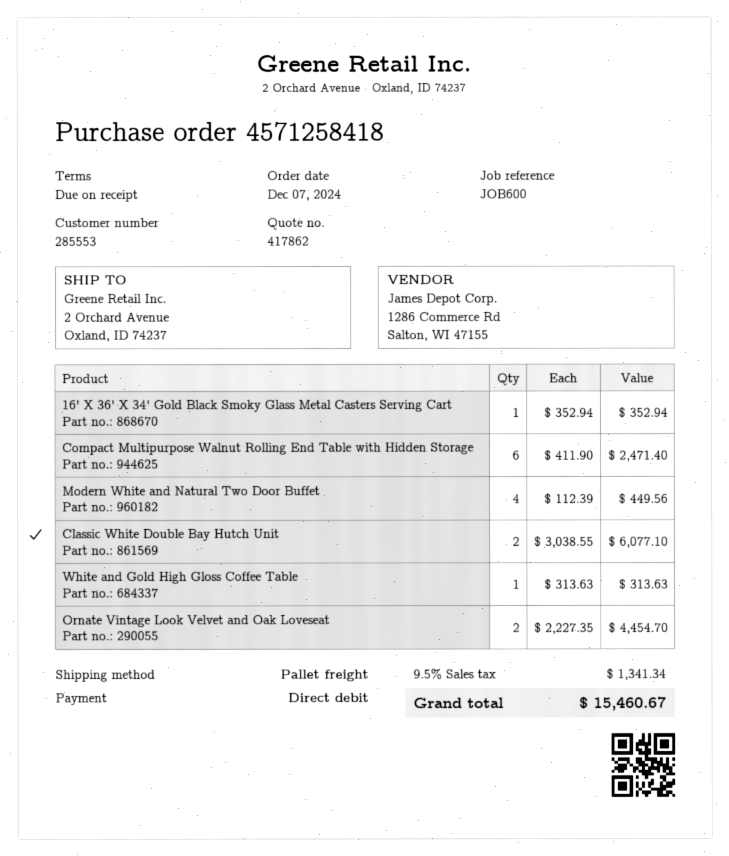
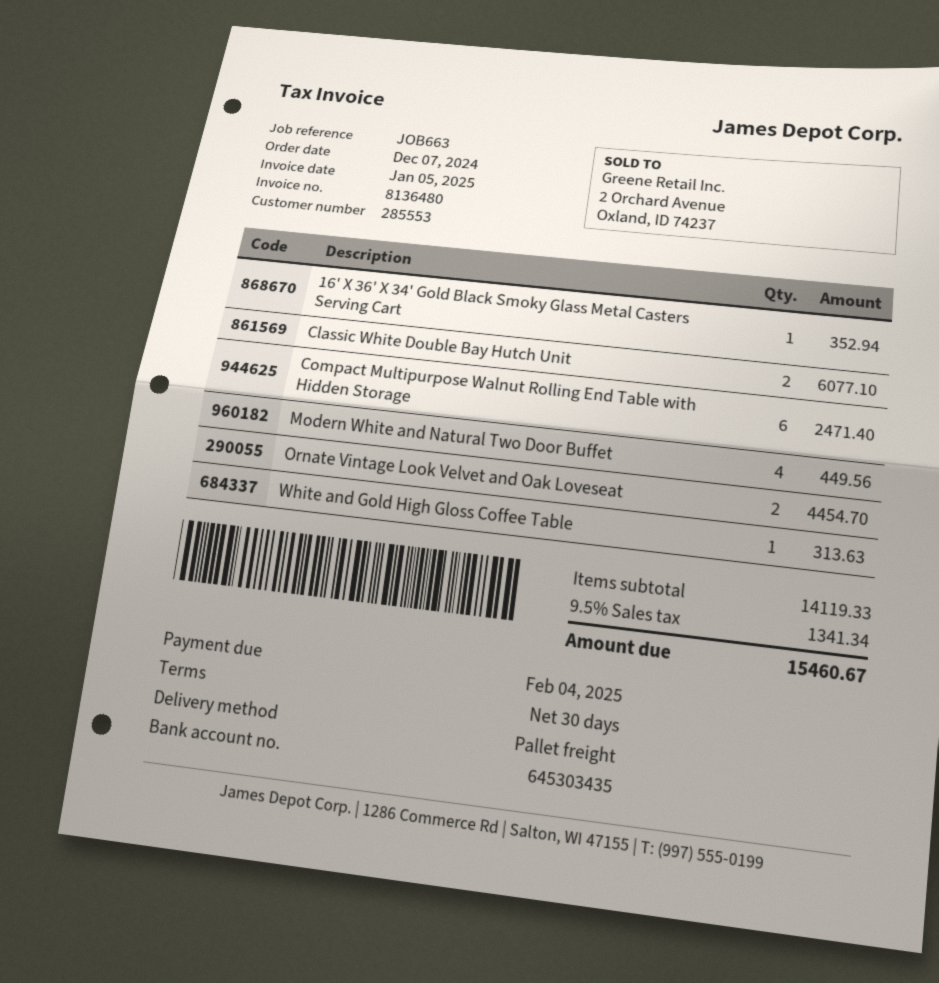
payment terms: on receipt -> 30 days
reference: JOB600 -> JOB663

